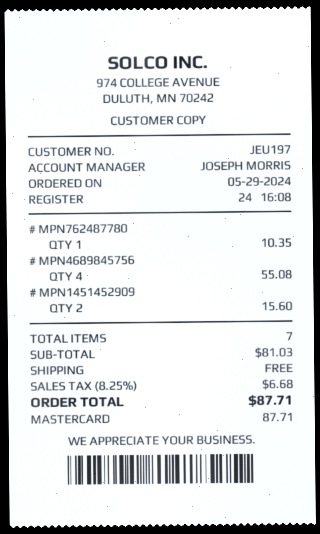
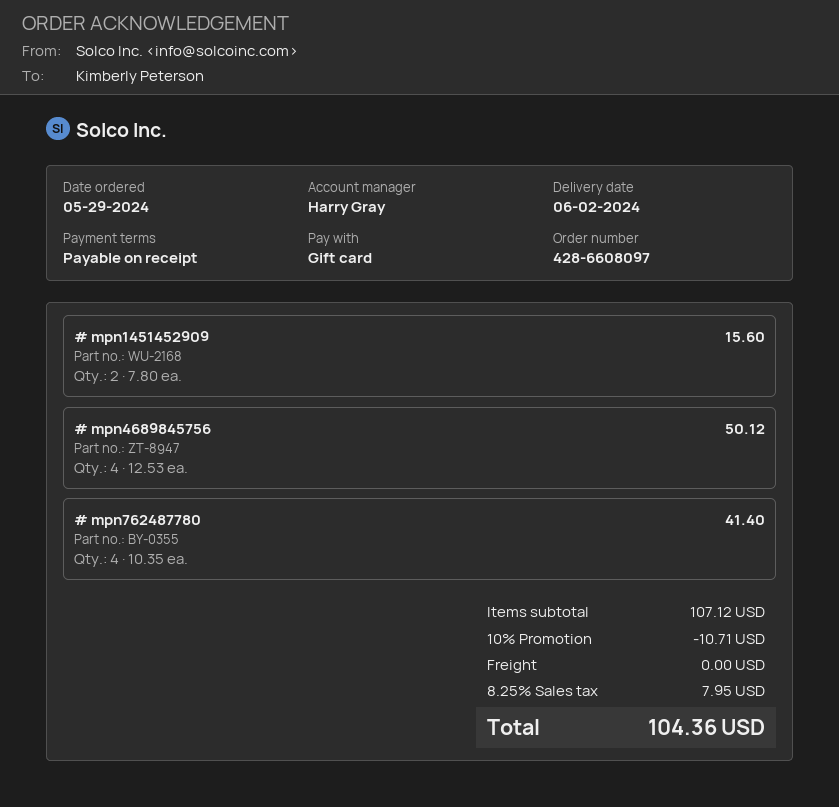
sales rep: JOSEPH MORRIS -> Harry Gray
payment method: Mastercard -> gift card
# MPN762487780: 1 for 10.35 -> 4 for 41.40
# MPN4689845756: 4 for 55.08 -> 4 for 50.12
subtotal: 81.03 -> 107.12
discount: none -> 10% = 10.71
tax: 8.25% = 6.68 -> 8.25% = 7.95
total: 87.71 -> 104.36

